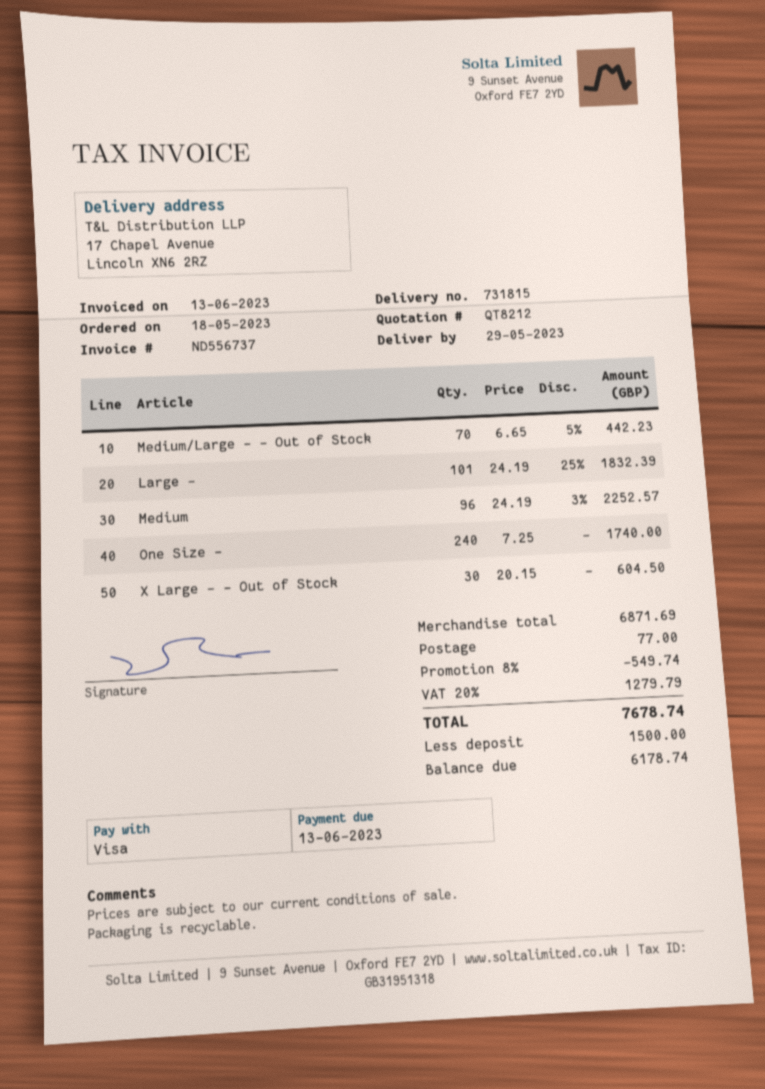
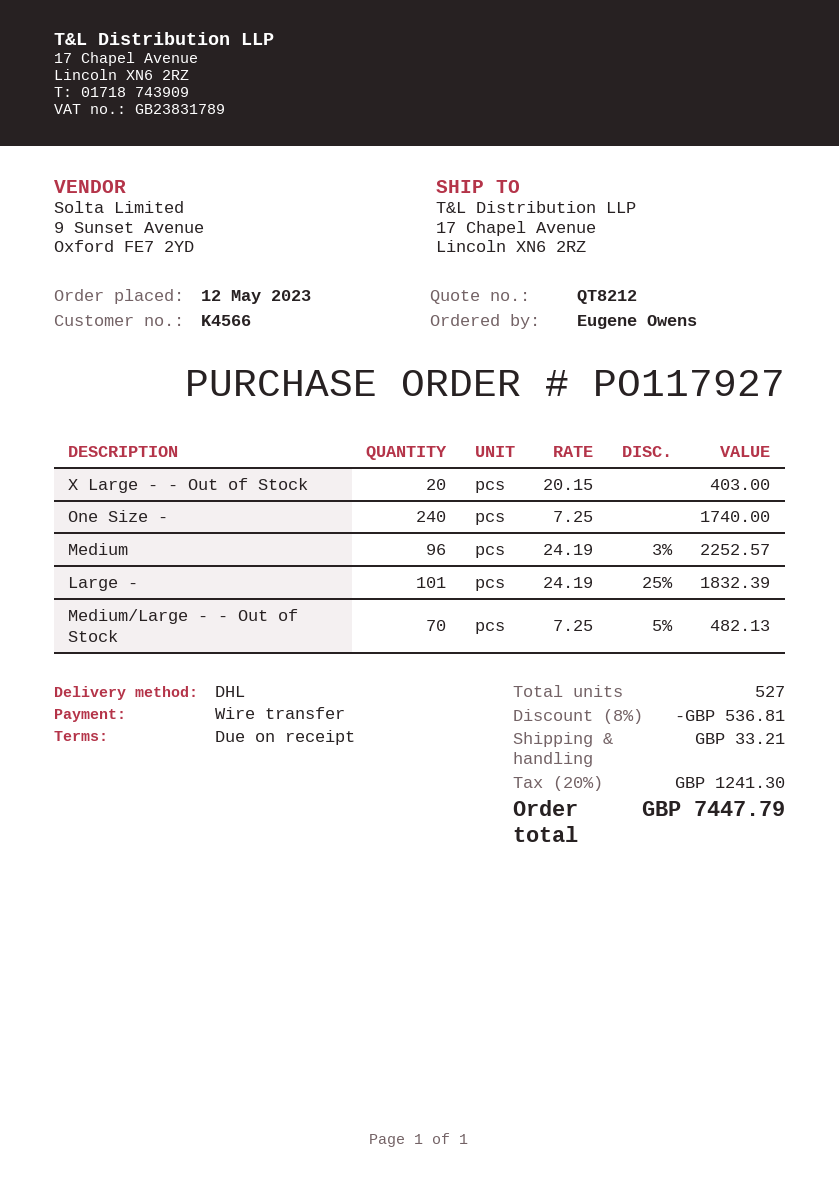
order date: 2023-05-18 -> 2023-05-12
payment method: Visa -> bank transfer
Medium/Large - - Out of Stock: 70 x 6.65 - 5% = 442.23 -> 70 x 7.25 - 5% = 482.13
X Large - - Out of Stock: 30 x 20.15 = 604.50 -> 20 x 20.15 = 403.00
discount: 8% = 549.74 -> 8% = 536.81
shipping: 77.00 -> 33.21
tax: 20% = 1279.79 -> 20% = 1241.30
total: 7678.74 -> 7447.79

